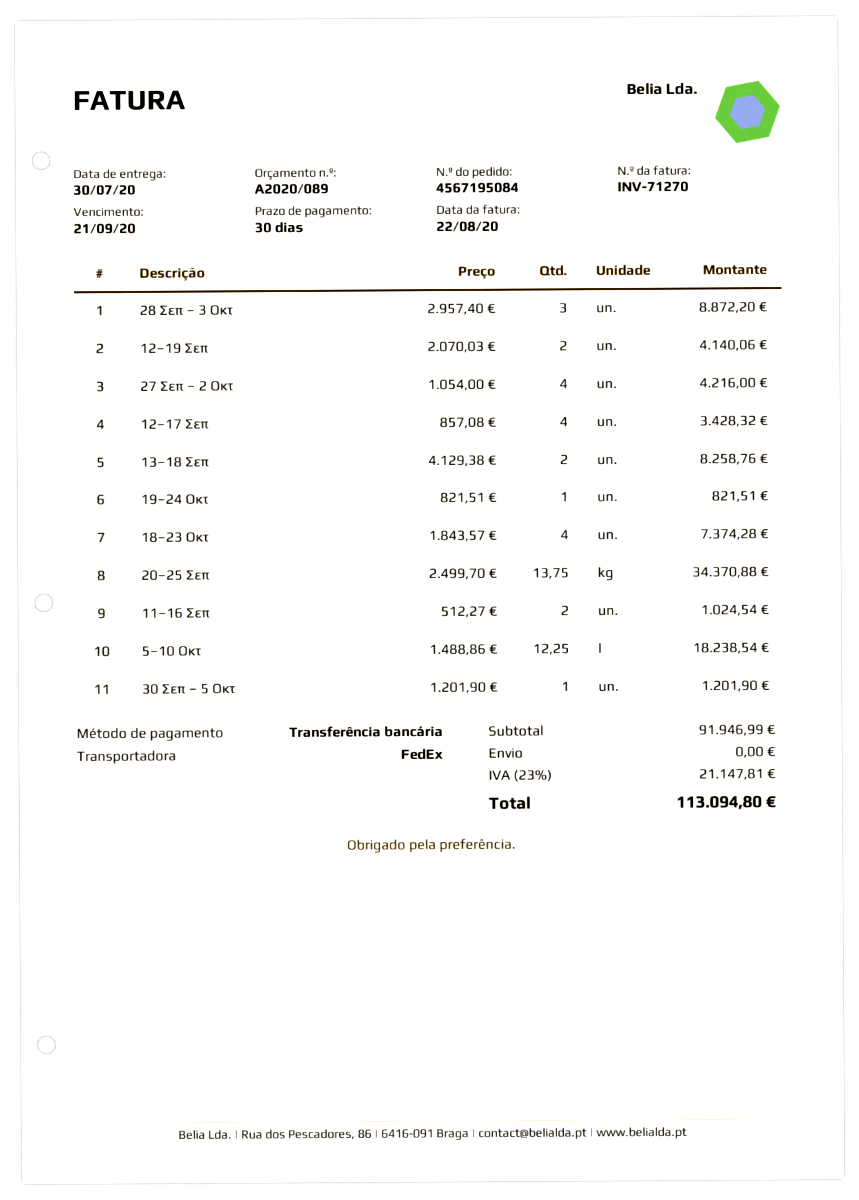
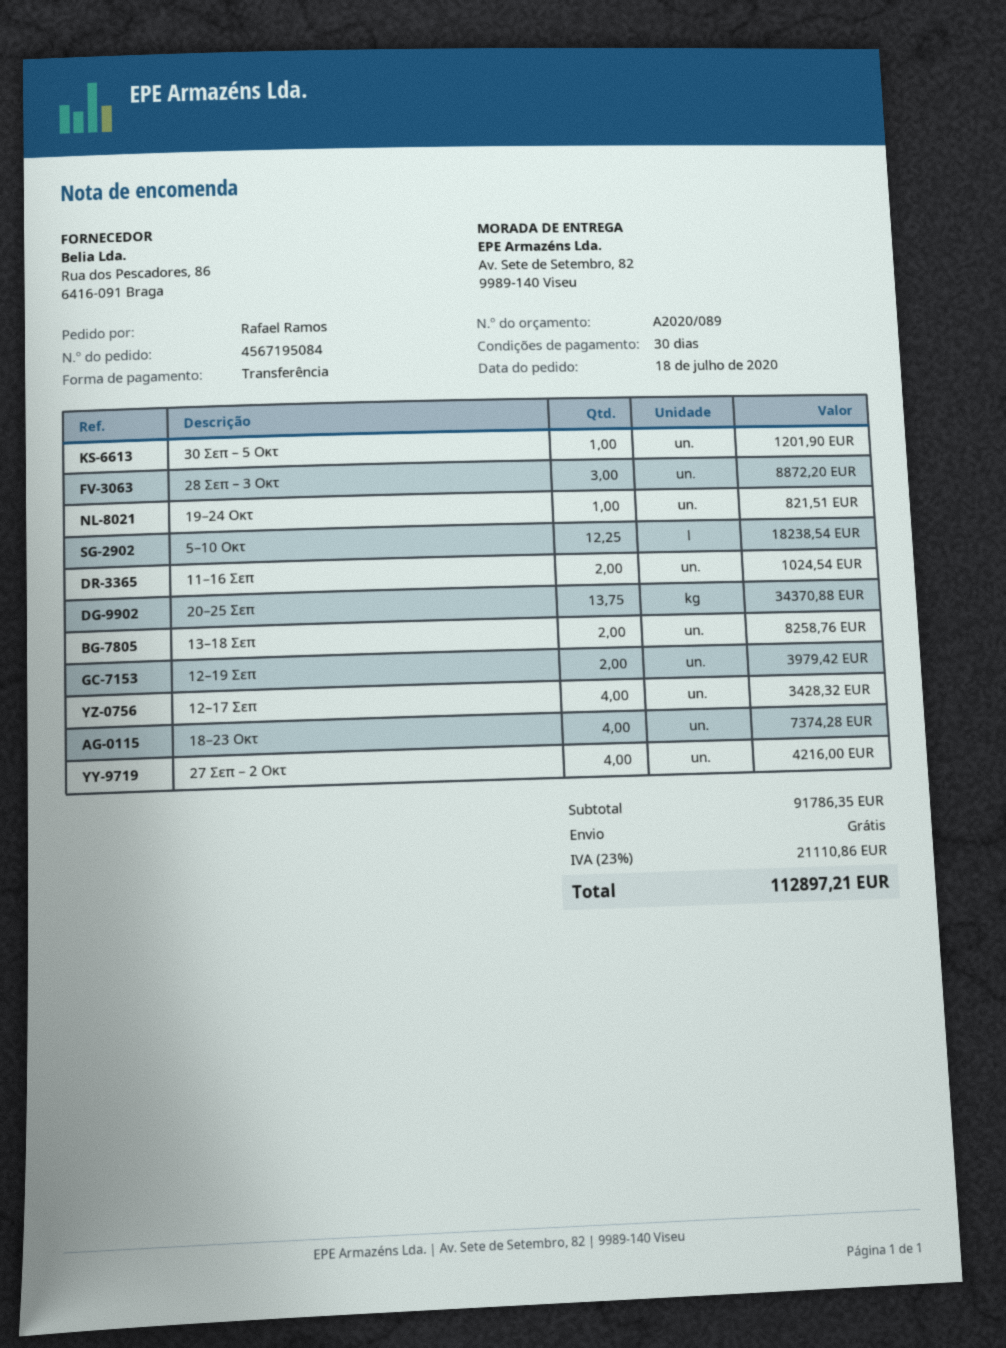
12–19 Σεπ: 2 for 4140.06 -> 2 for 3979.42
subtotal: 91946.99 -> 91786.35
tax: 23% = 21147.81 -> 23% = 21110.86
total: 113094.80 -> 112897.21

